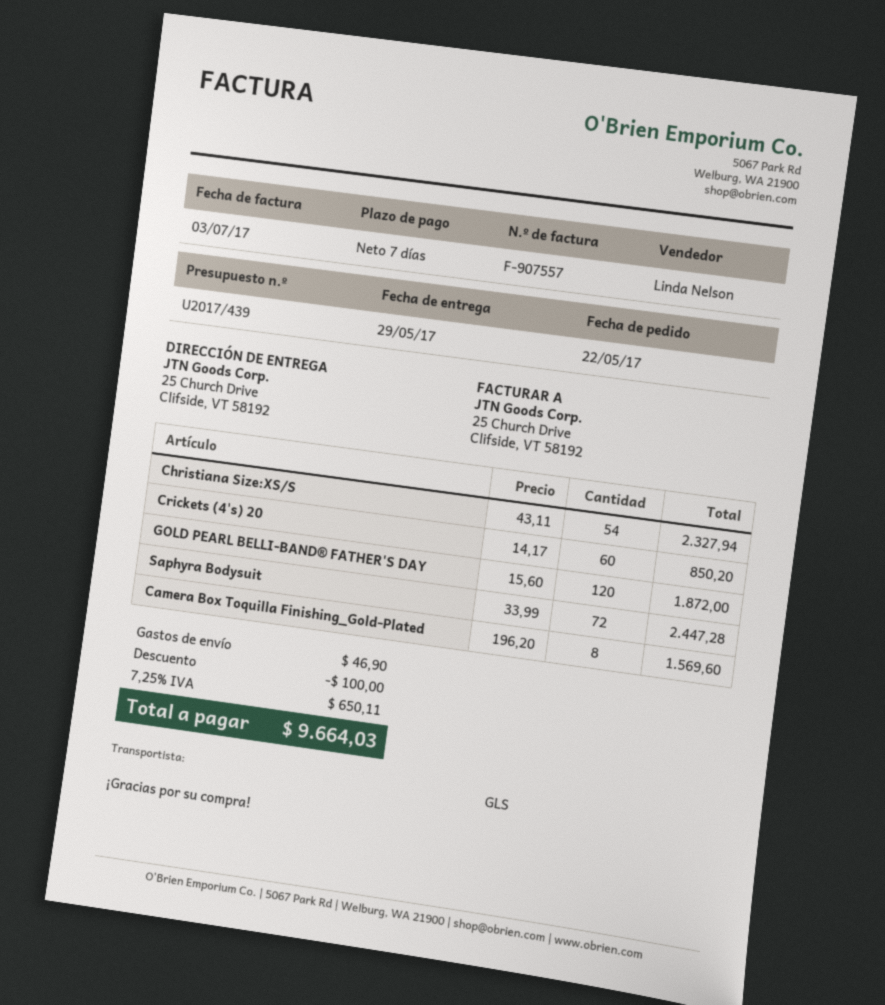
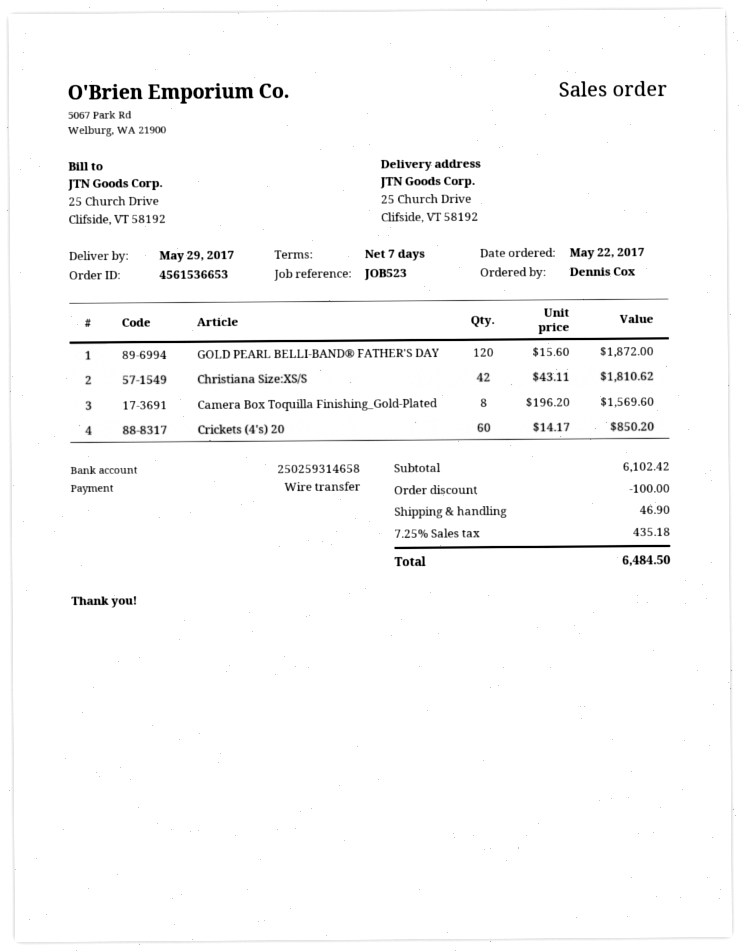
Christiana Size:XS/S: 54 x 43.11 = 2327.94 -> 42 x 43.11 = 1810.62
Saphyra Bodysuit: 72 x 33.99 = 2447.28 -> none
tax: 7.25% = 650.11 -> 7.25% = 435.18
total: 9664.03 -> 6484.50

